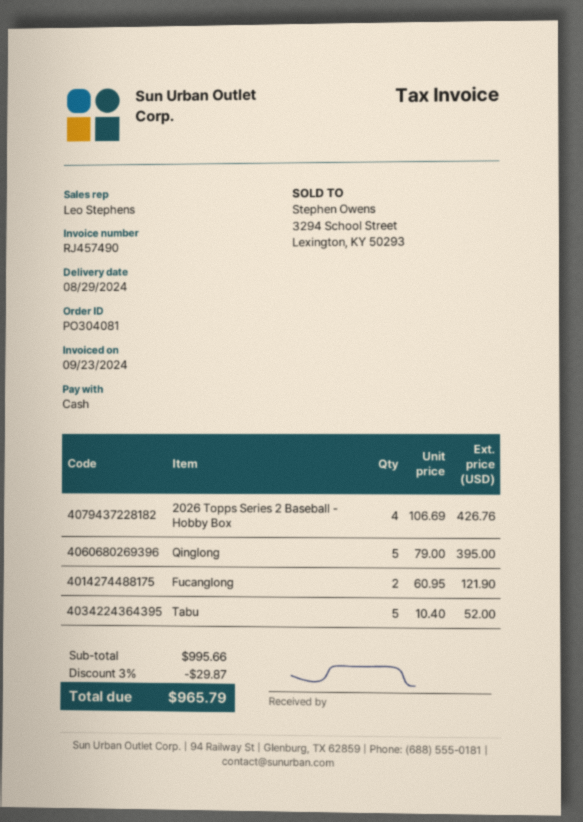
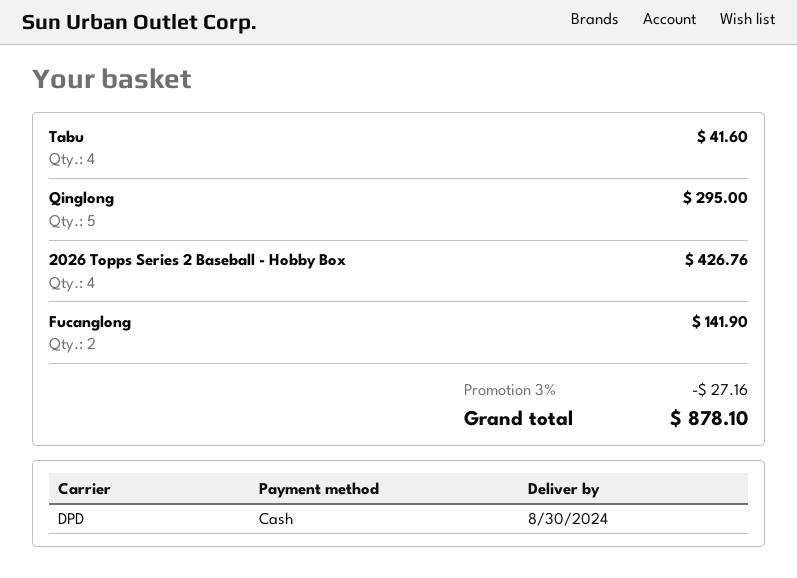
delivery date: 2024-08-29 -> 2024-08-30
Qinglong: 5 for 395.00 -> 5 for 295.00
Fucanglong: 2 for 121.90 -> 2 for 141.90
Tabu: 5 for 52.00 -> 4 for 41.60
discount: 3% = 29.87 -> 3% = 27.16
total: 965.79 -> 878.10

